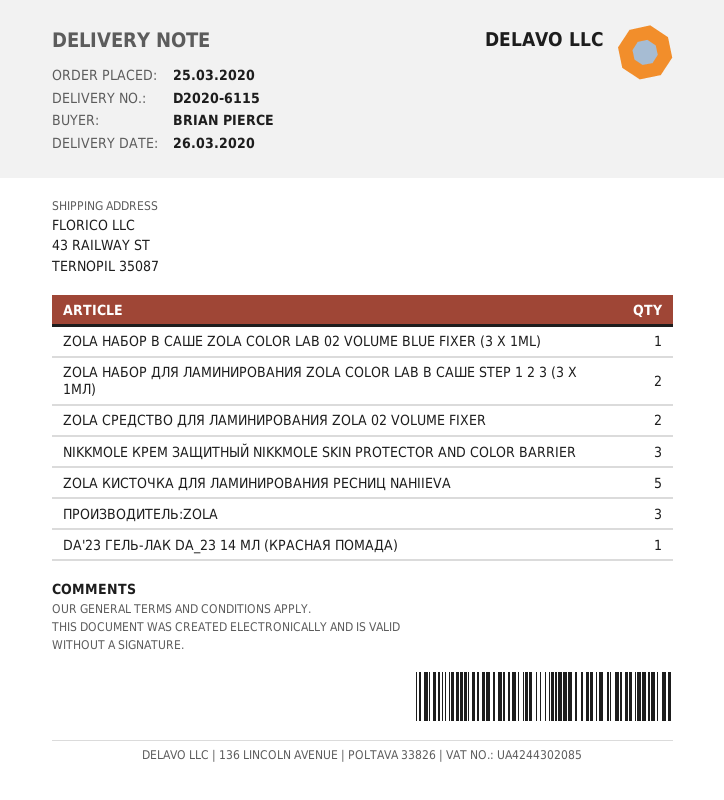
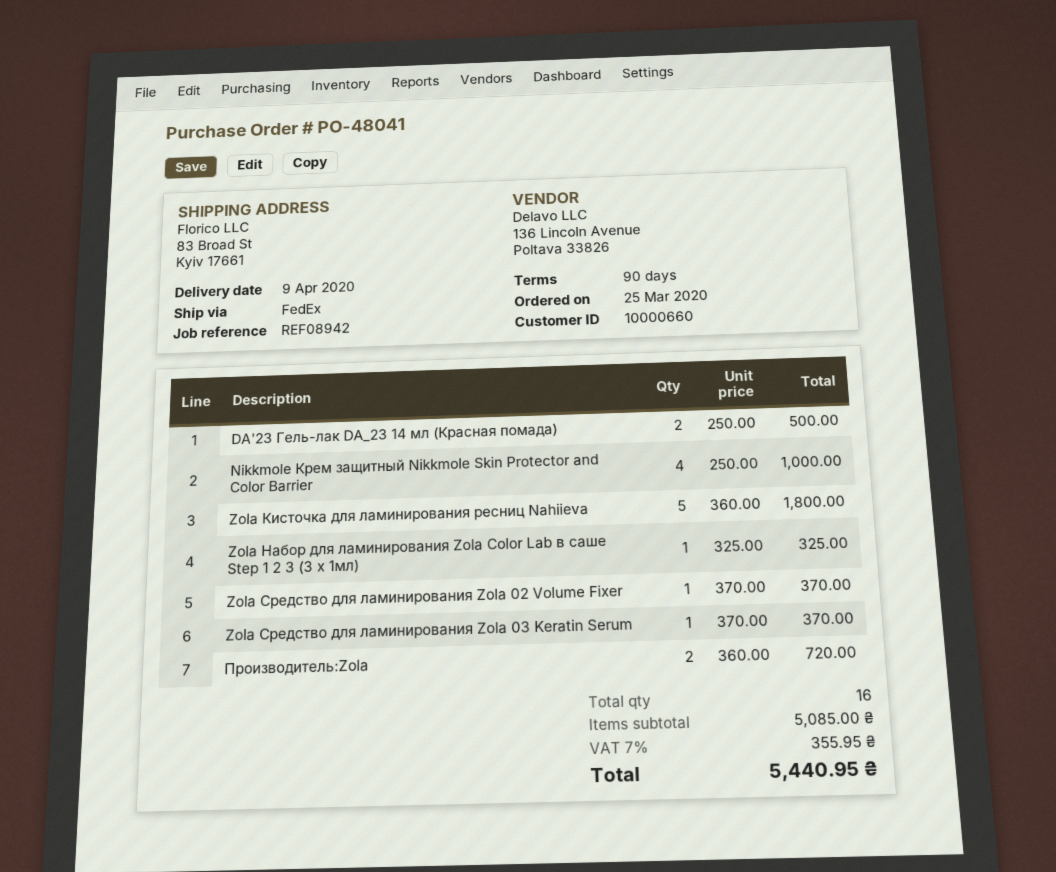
delivery date: 2020-03-26 -> 2020-04-09
ship to: 43 RAILWAY ST, TERNOPIL 35087 -> 83 Broad St, Kyiv 17661
ZOLA НАБОР В САШЕ ZOLA COLOR LAB 02 VOLUME BLUE FIXER (3 X 1ML): 1 -> none
ZOLA НАБОР ДЛЯ ЛАМИНИРОВАНИЯ ZOLA COLOR LAB В САШЕ STEP 1 2 3 (3 X 1МЛ): 2 -> 1
ZOLA СРЕДСТВО ДЛЯ ЛАМИНИРОВАНИЯ ZOLA 02 VOLUME FIXER: 2 -> 1
NIKKMOLE КРЕМ ЗАЩИТНЫЙ NIKKMOLE SKIN PROTECTOR AND COLOR BARRIER: 3 -> 4
ПРОИЗВОДИТЕЛЬ:ZOLA: 3 -> 2
DA'23 ГЕЛЬ-ЛАК DA_23 14 МЛ (КРАСНАЯ ПОМАДА): 1 -> 2
Zola Средство для ламинирования Zola 03 Keratin Serum: none -> 1

